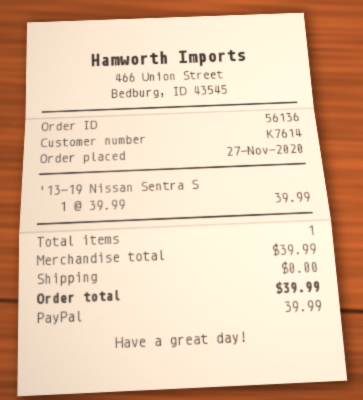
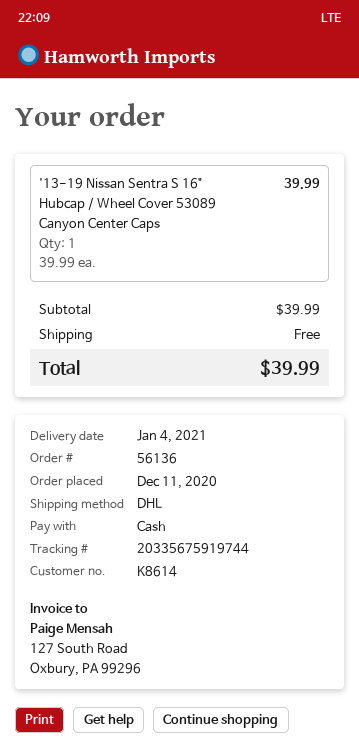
order date: 2020-11-27 -> 2020-12-11
customer number: K7614 -> K8614
payment method: PayPal -> cash

